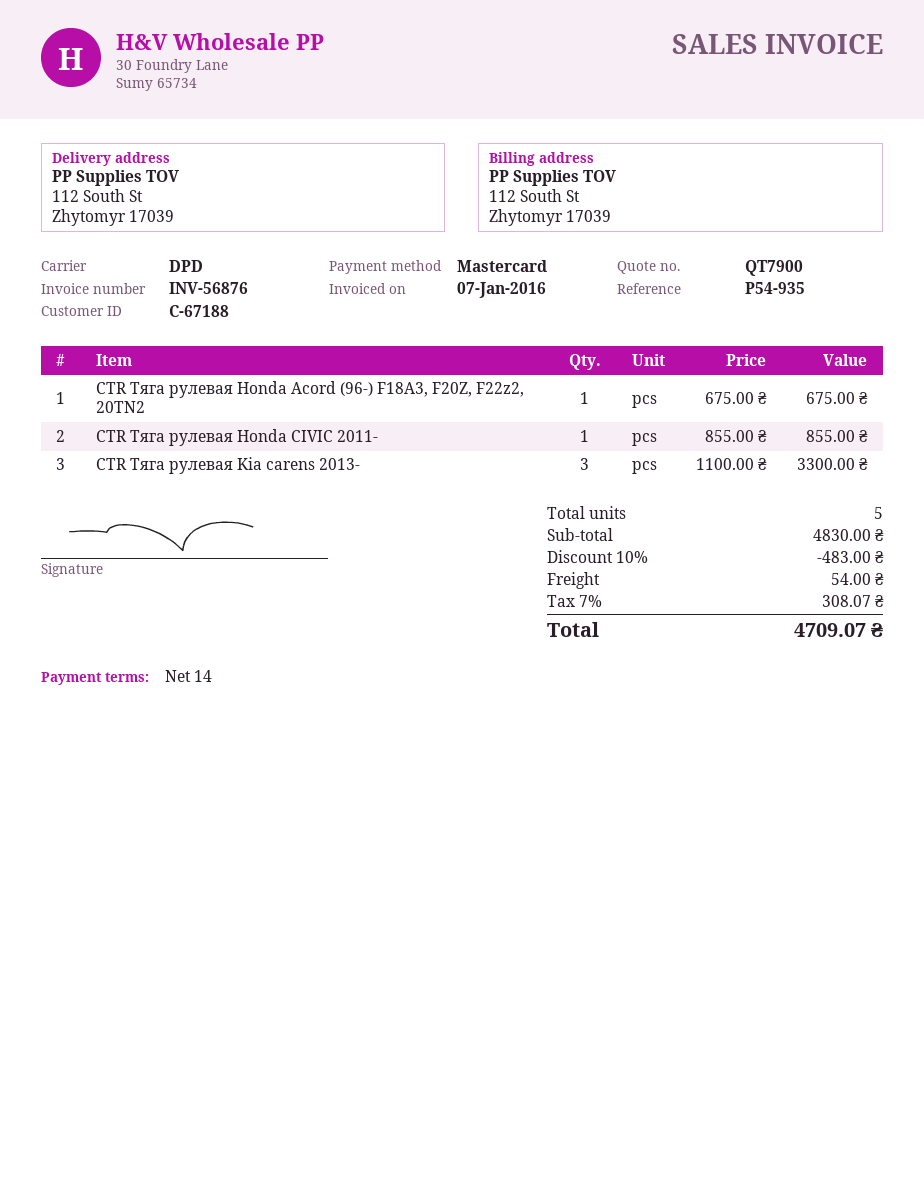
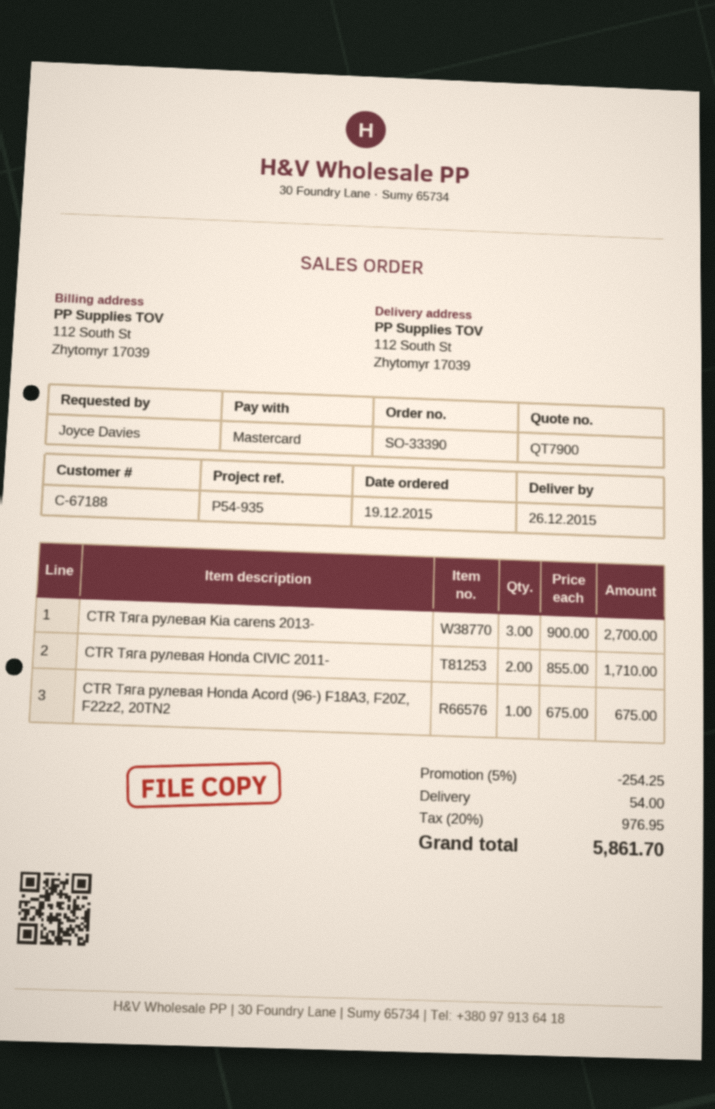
CTR Тяга рулевая Honda CIVIC 2011-: 1 x 855.00 = 855.00 -> 2 x 855.00 = 1710.00
CTR Тяга рулевая Kia carens 2013-: 3 x 1100.00 = 3300.00 -> 3 x 900.00 = 2700.00
discount: 10% = 483.00 -> 5% = 254.25
tax: 7% = 308.07 -> 20% = 976.95
total: 4709.07 -> 5861.70

